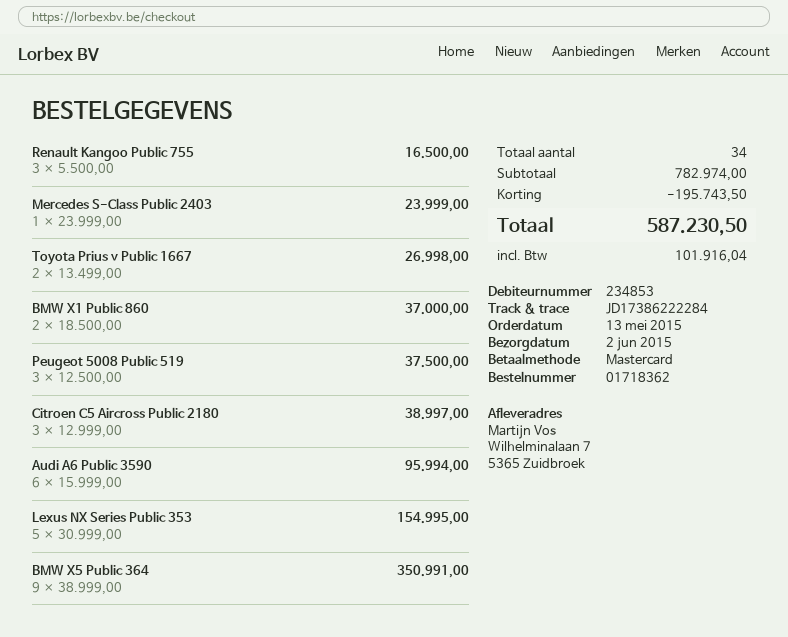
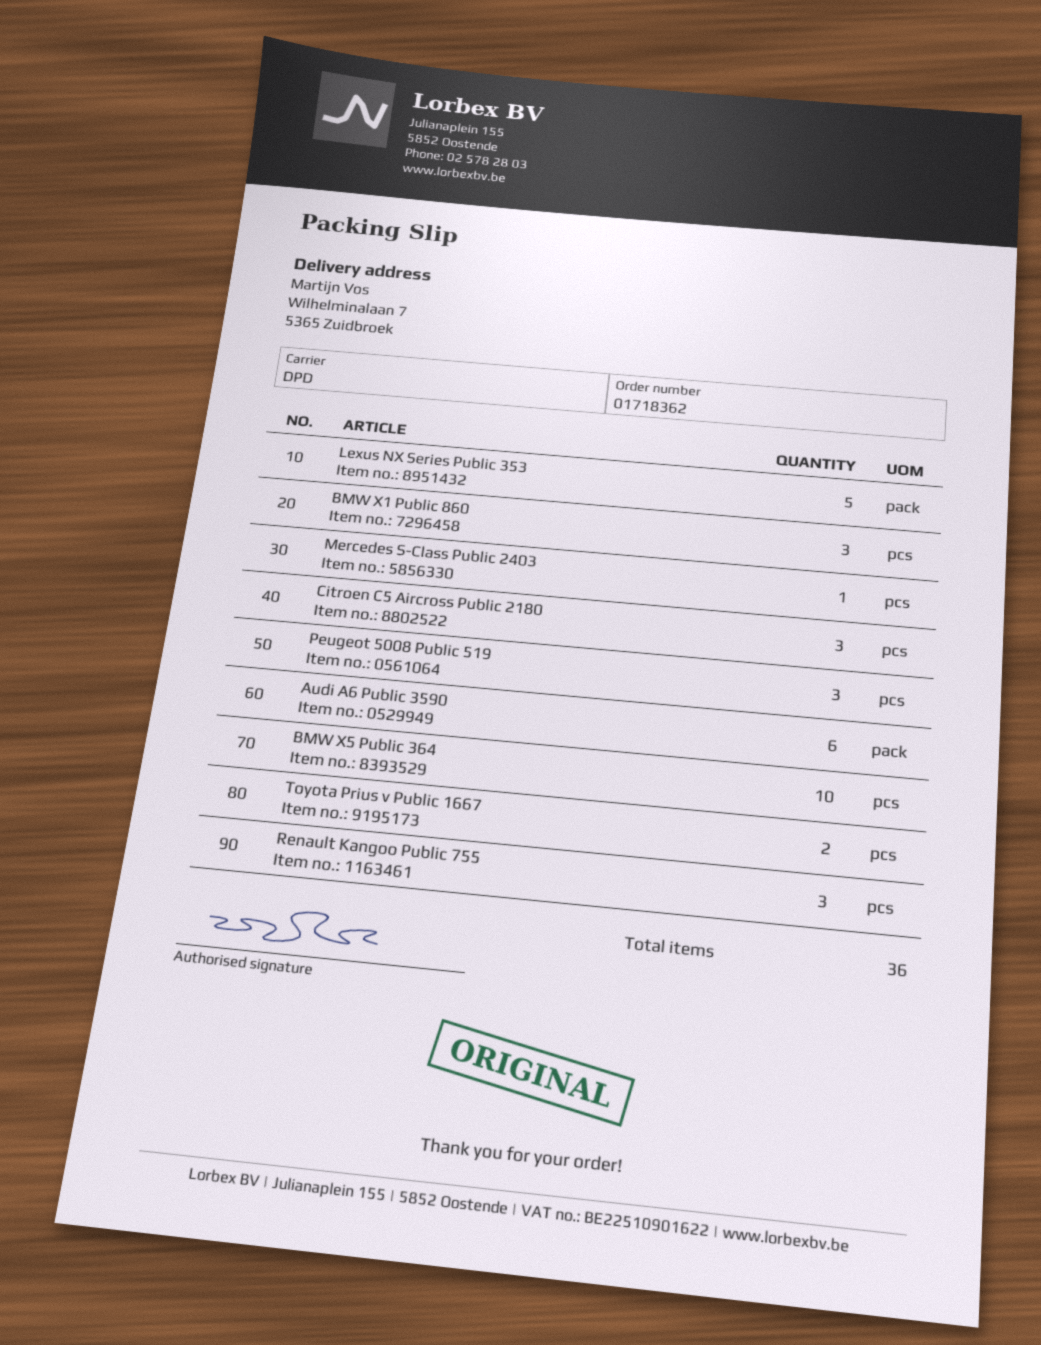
BMW X1 Public 860: 2 -> 3
BMW X5 Public 364: 9 -> 10
total quantity: 34 -> 36

